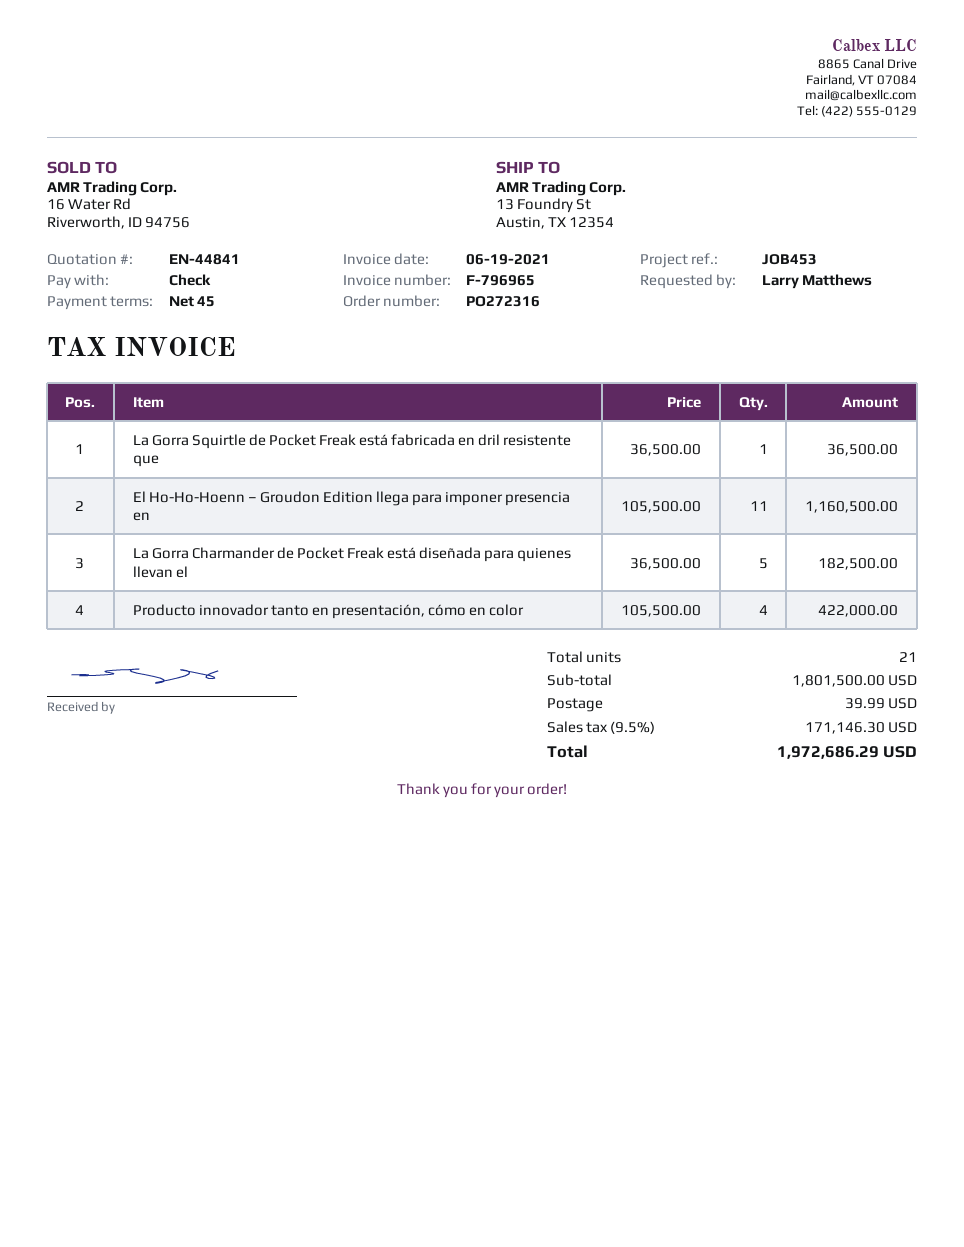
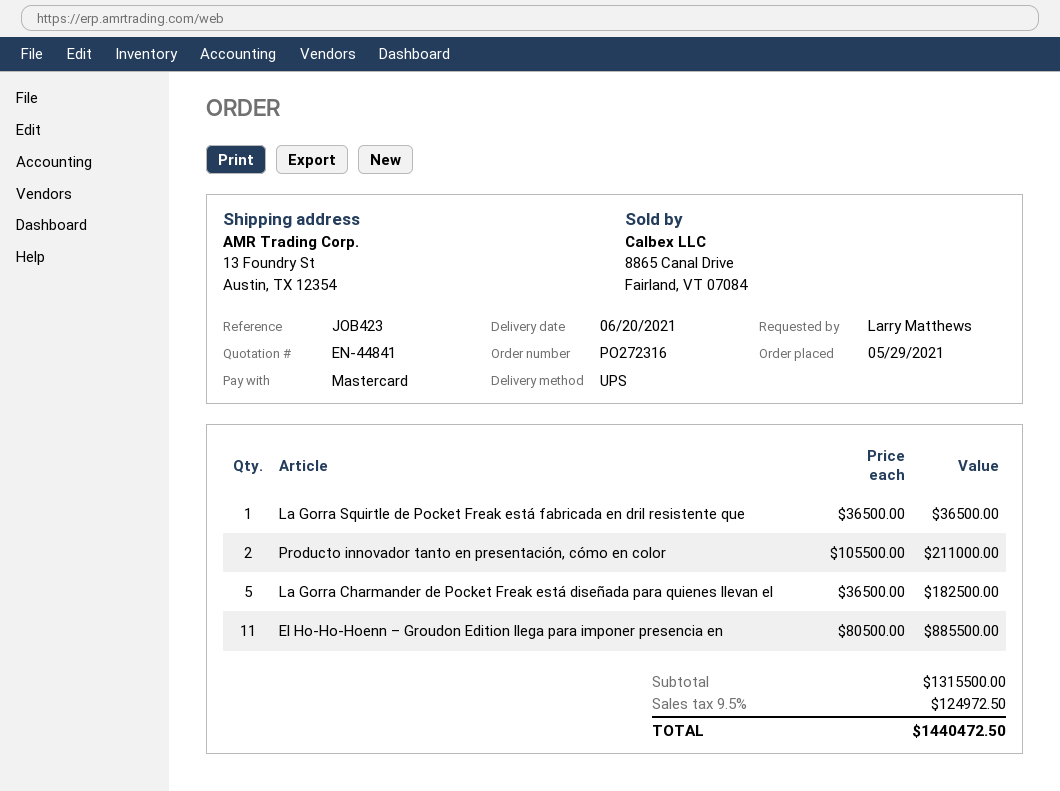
reference: JOB453 -> JOB423
payment method: cheque -> Mastercard
El Ho-Ho-Hoenn – Groudon Edition llega para imponer presencia en: 11 x 105500.00 = 1160500.00 -> 11 x 80500.00 = 885500.00
Producto innovador tanto en presentación, cómo en color: 4 x 105500.00 = 422000.00 -> 2 x 105500.00 = 211000.00
subtotal: 1801500.00 -> 1315500.00
shipping: 39.99 -> none
tax: 9.5% = 171146.30 -> 9.5% = 124972.50
total: 1972686.29 -> 1440472.50

